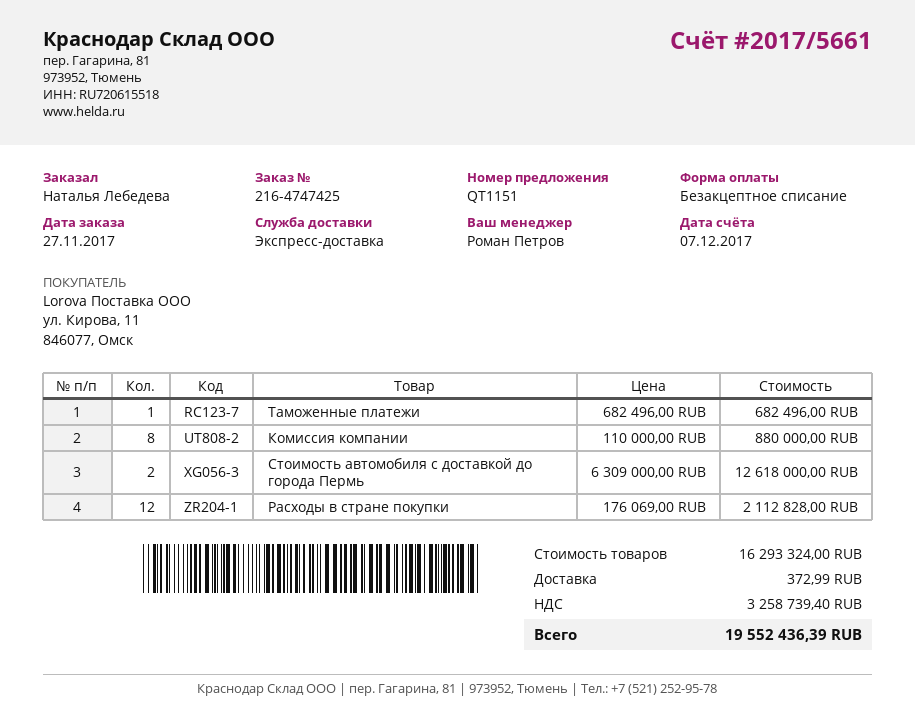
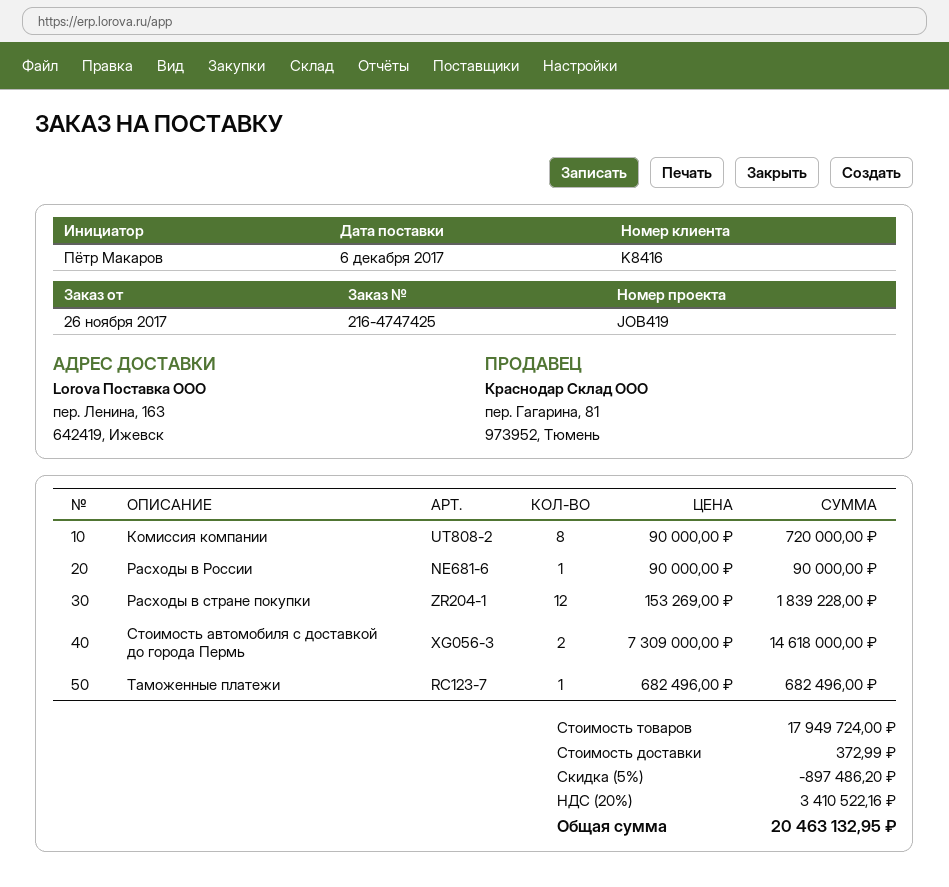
order date: 2017-11-27 -> 2017-11-26
ordered by: Наталья Лебедева -> Пётр Макаров
Комиссия компании: 8 x 110000.00 = 880000.00 -> 8 x 90000.00 = 720000.00
Стоимость автомобиля с доставкой до города Пермь: 2 x 6309000.00 = 12618000.00 -> 2 x 7309000.00 = 14618000.00
Расходы в стране покупки: 12 x 176069.00 = 2112828.00 -> 12 x 153269.00 = 1839228.00
Расходы в России: none -> 1 x 90000.00 = 90000.00
subtotal: 16293324.00 -> 17949724.00
discount: none -> 5% = 897486.20
tax: 3258739.40 -> 3410522.16
total: 19552436.39 -> 20463132.95

